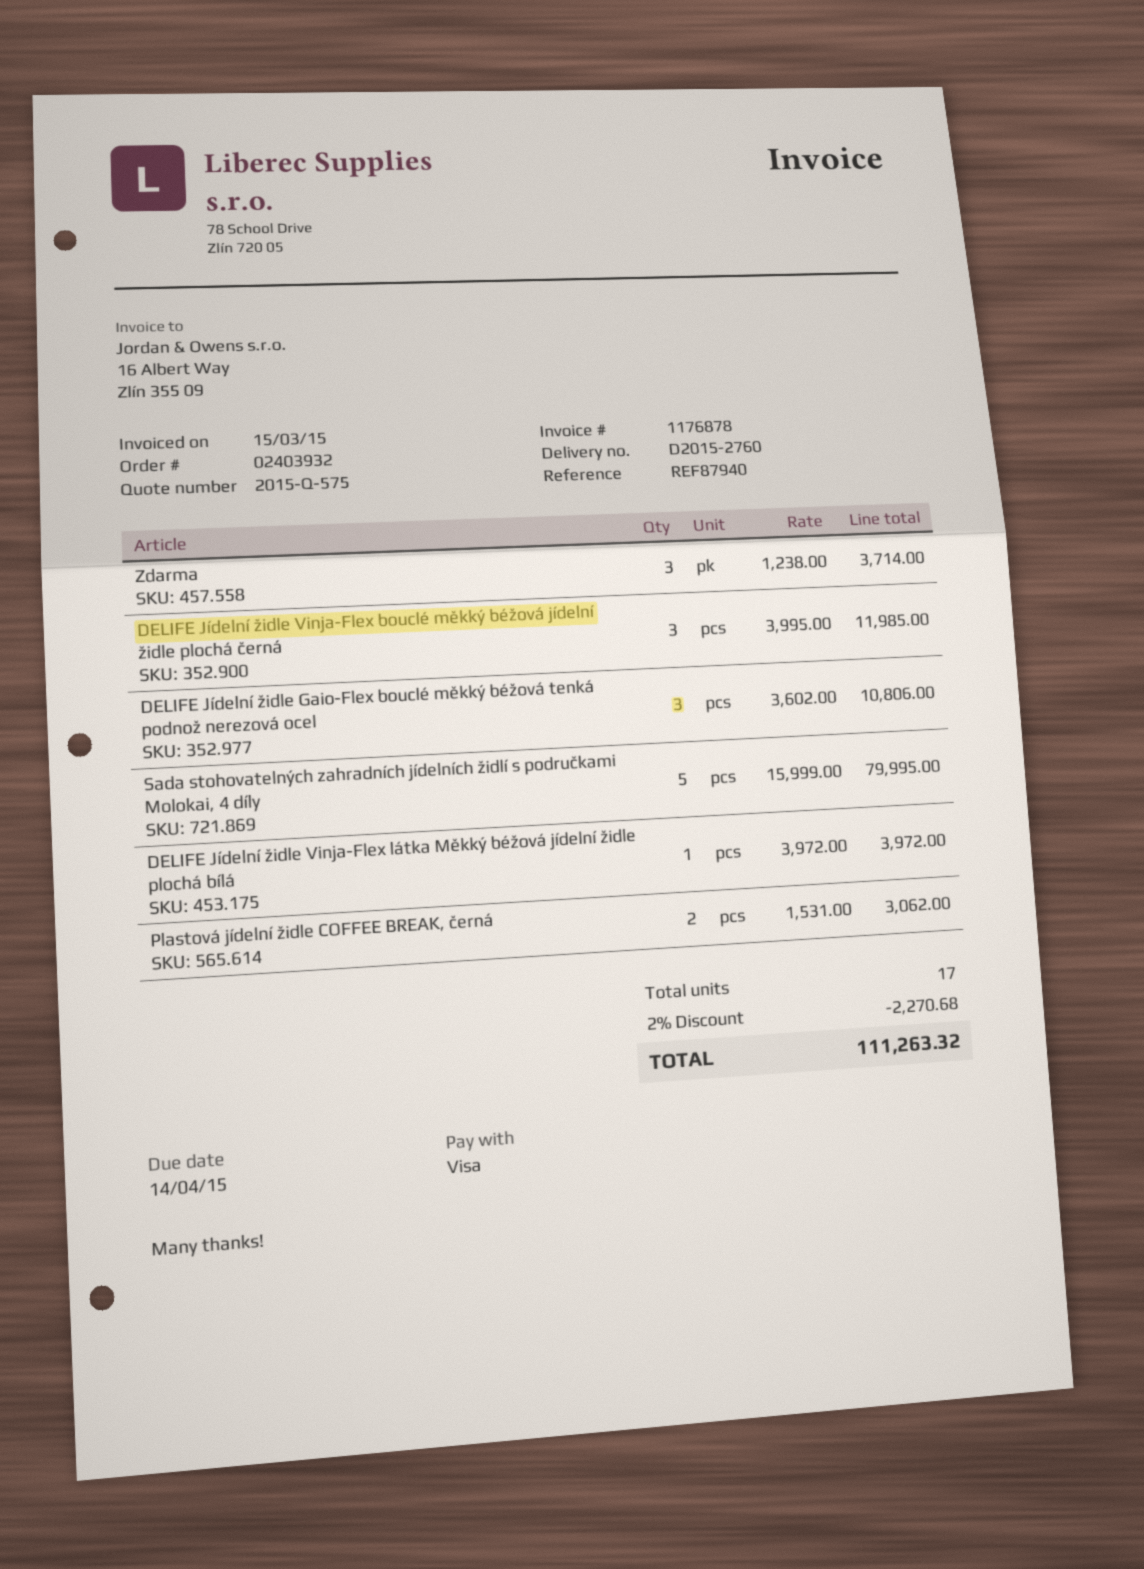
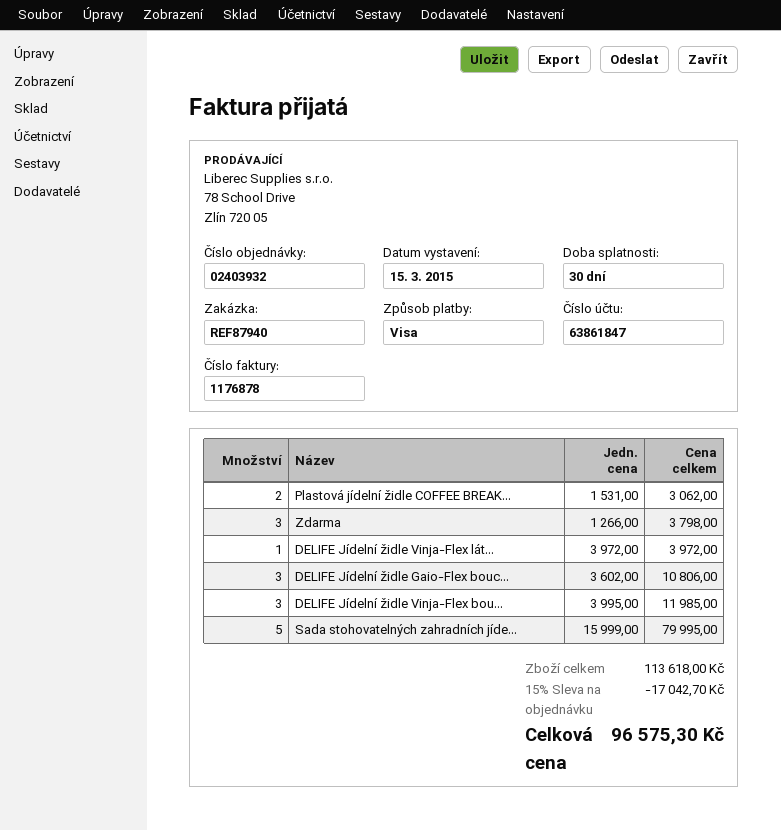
Zdarma: 3 x 1238.00 = 3714.00 -> 3 x 1266.00 = 3798.00
discount: 2% = 2270.68 -> 15% = 17042.70
total: 111263.32 -> 96575.30

